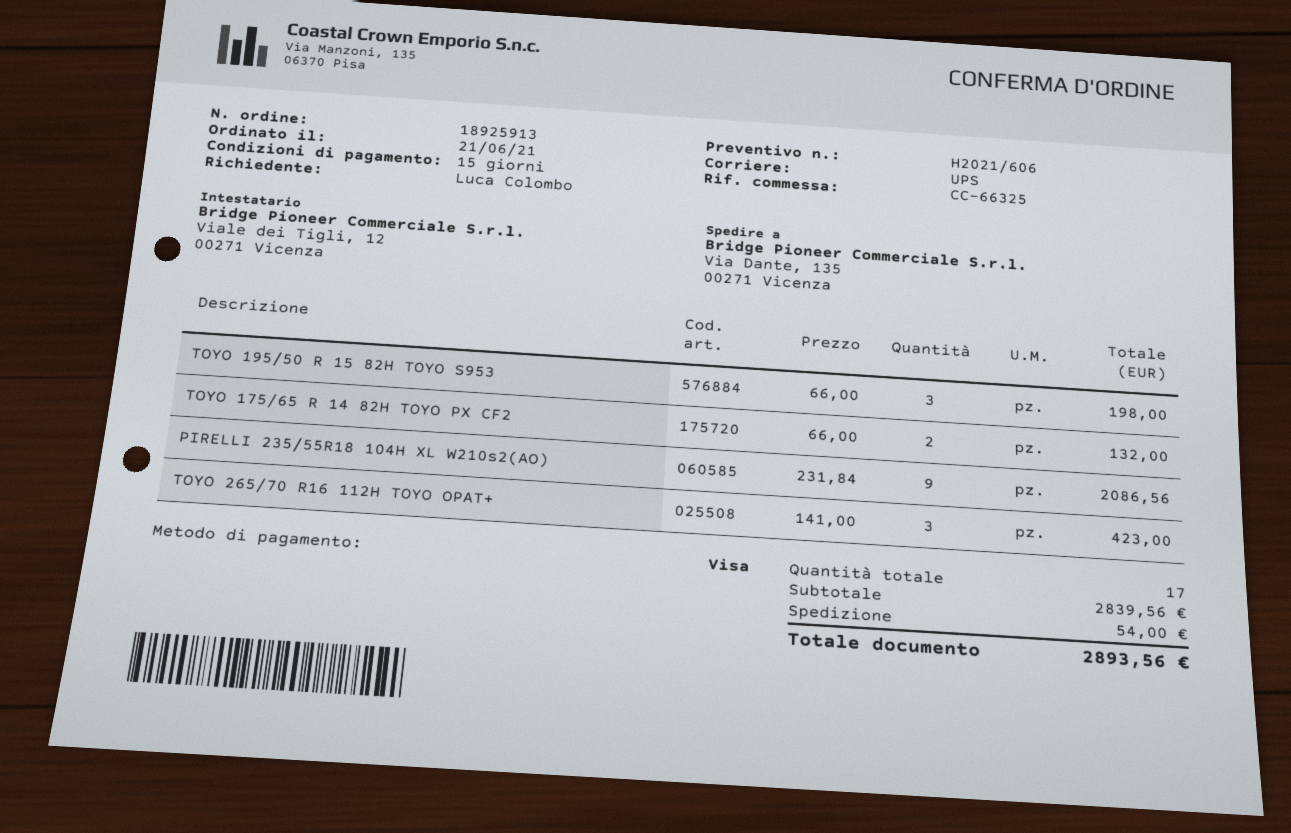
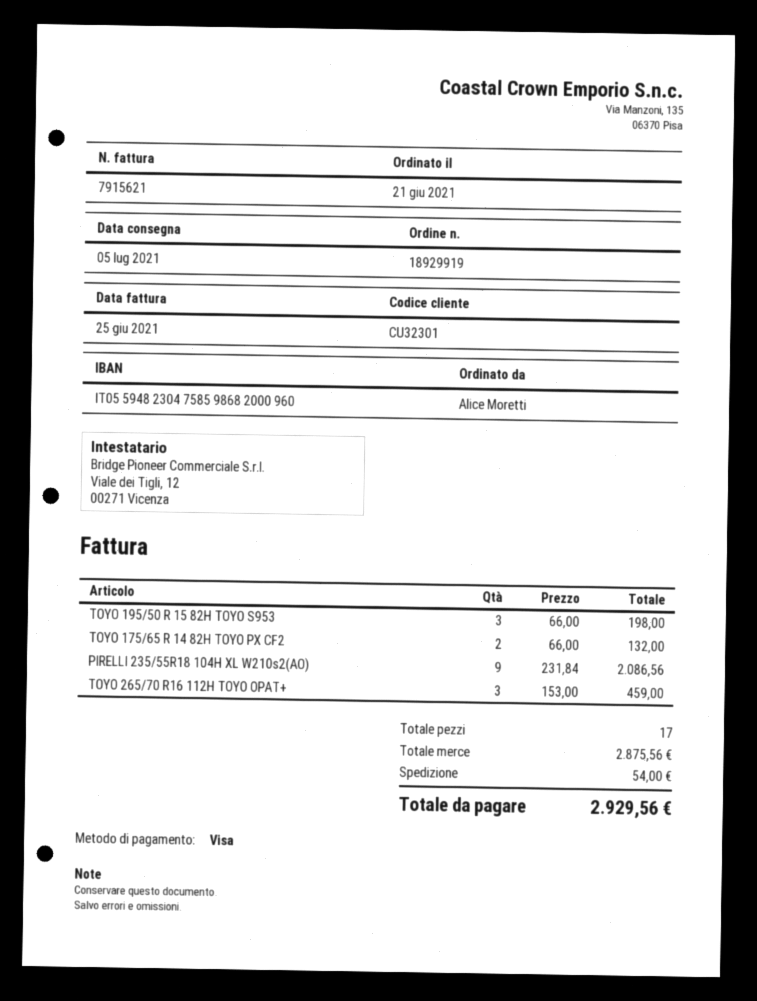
order number: 18925913 -> 18929919
ordered by: Luca Colombo -> Alice Moretti
TOYO 265/70 R16 112H TOYO OPAT+: 3 x 141.00 = 423.00 -> 3 x 153.00 = 459.00
subtotal: 2839.56 -> 2875.56
total: 2893.56 -> 2929.56

